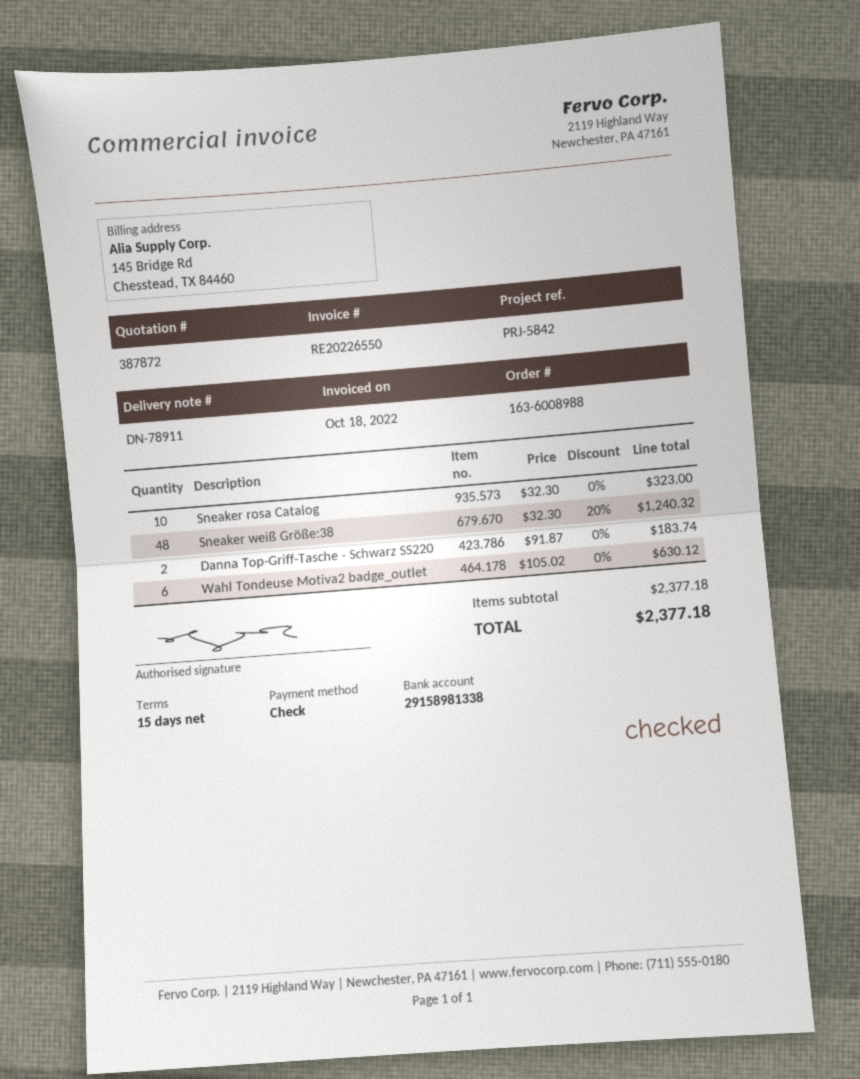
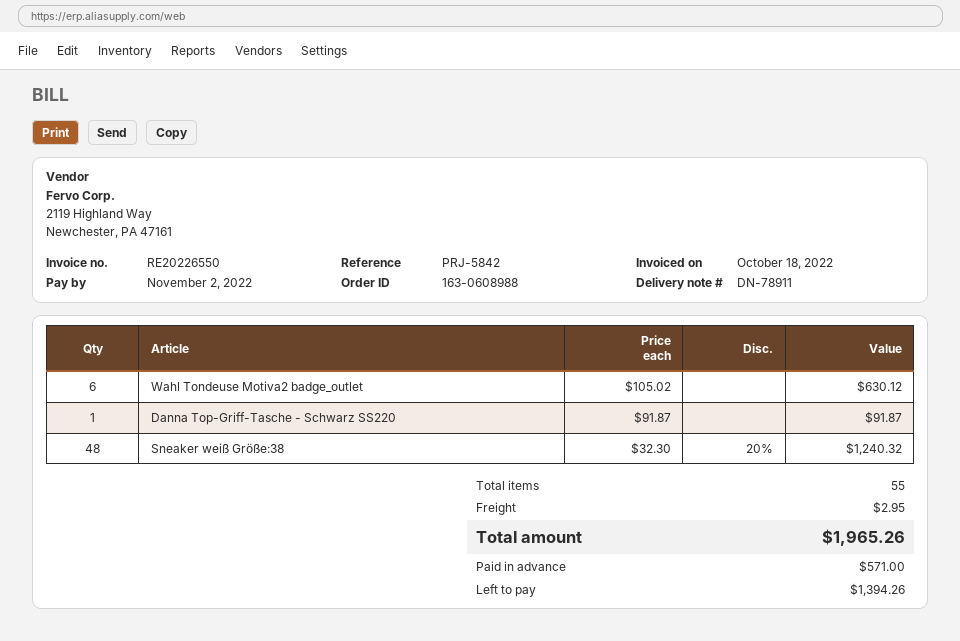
order number: 163-6008988 -> 163-0608988
Sneaker rosa Catalog: 10 x 32.30 = 323.00 -> none
Danna Top-Griff-Tasche - Schwarz SS220: 2 x 91.87 = 183.74 -> 1 x 91.87 = 91.87
shipping: none -> 2.95
total: 2377.18 -> 1965.26

